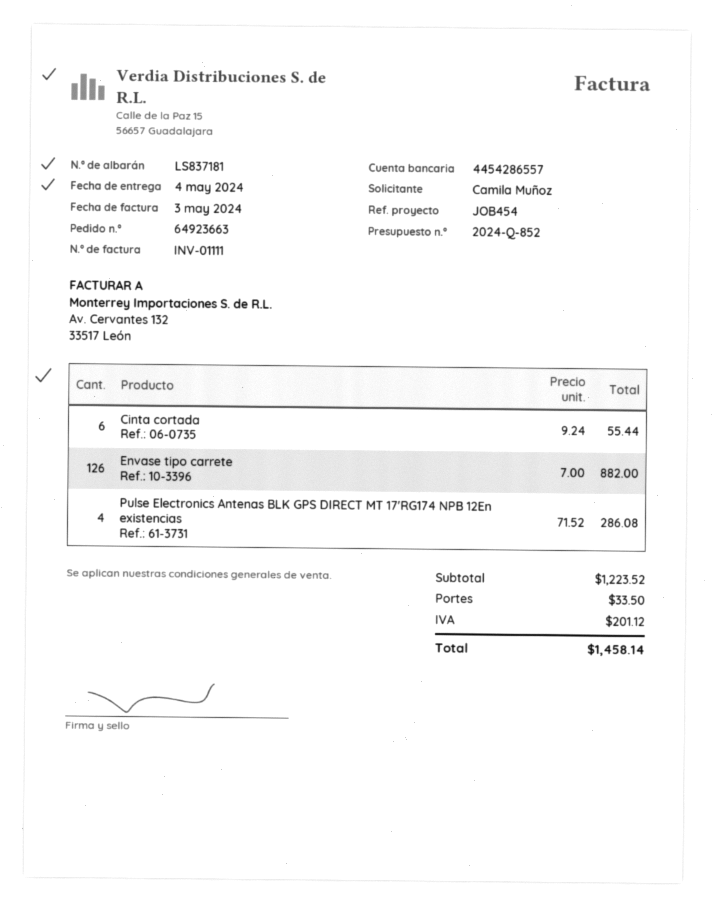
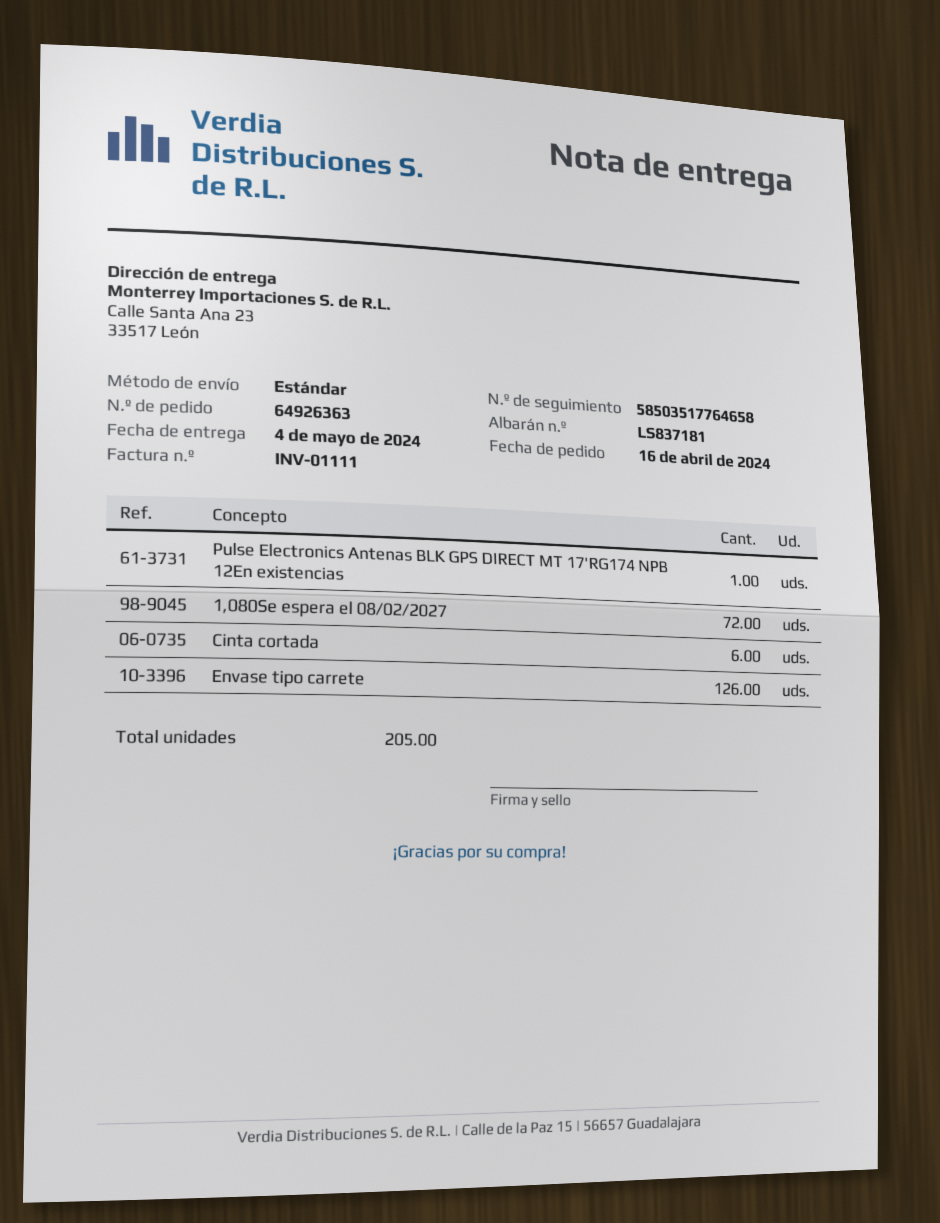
order number: 64923663 -> 64926363
Pulse Electronics Antenas BLK GPS DIRECT MT 17'RG174 NPB 12En existencias: 4 -> 1
1,080Se espera el 08/02/2027: none -> 72

